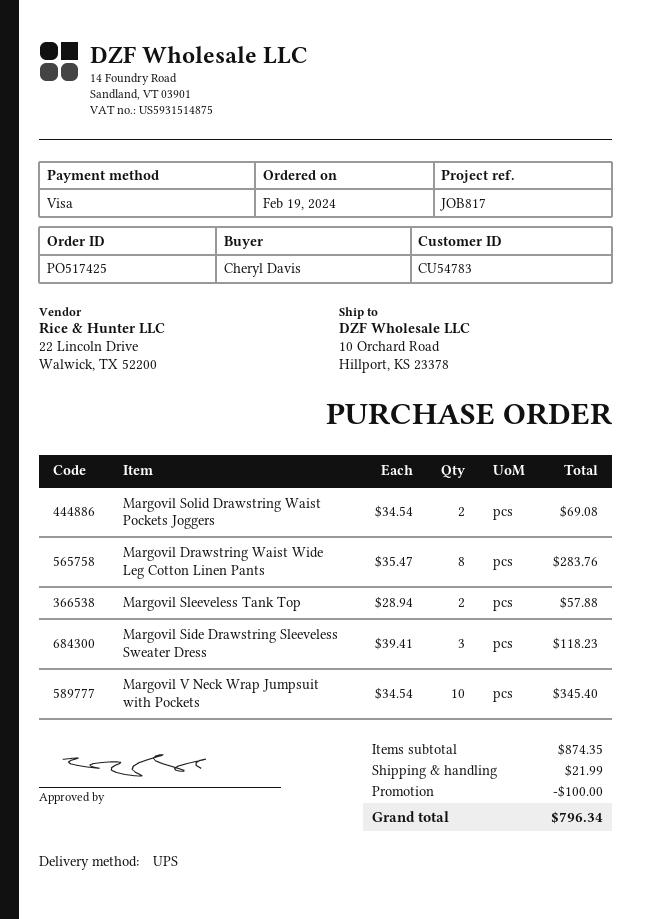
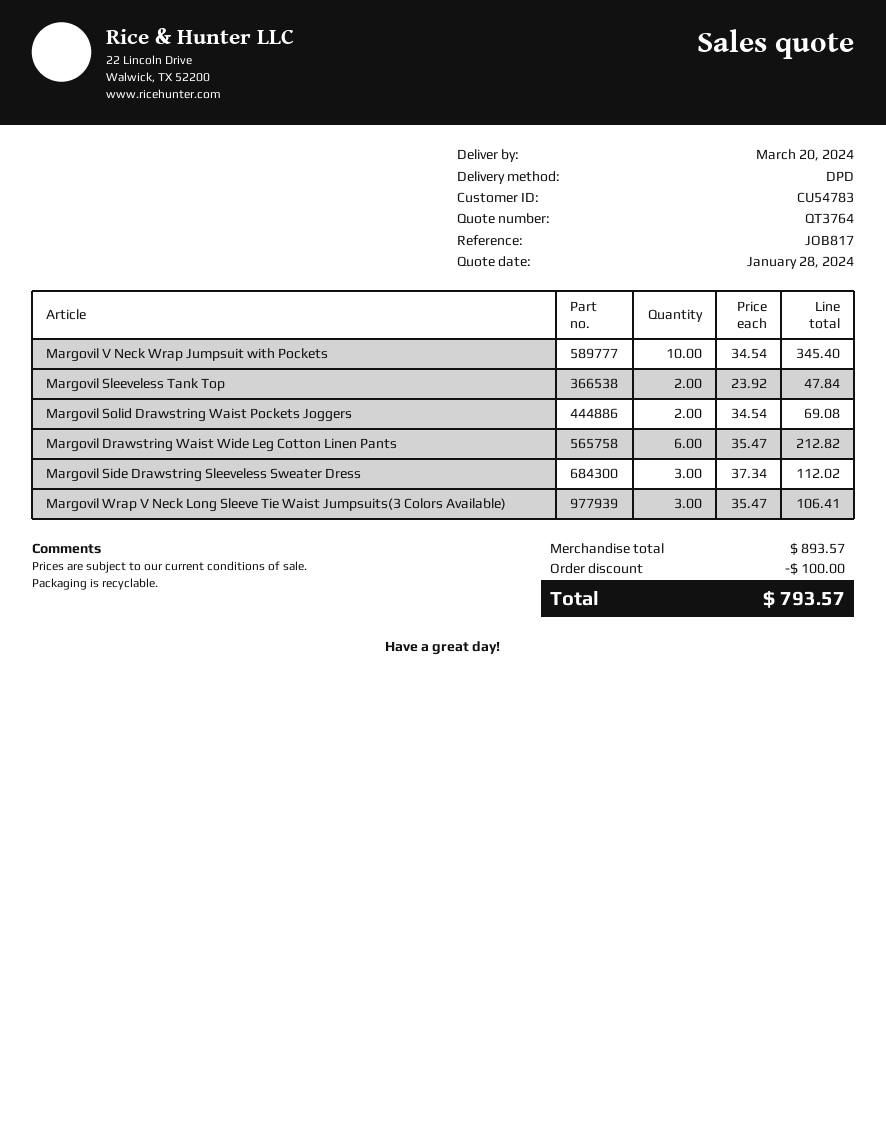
shipping method: UPS -> DPD
Margovil Drawstring Waist Wide Leg Cotton Linen Pants: 8 x 35.47 = 283.76 -> 6 x 35.47 = 212.82
Margovil Sleeveless Tank Top: 2 x 28.94 = 57.88 -> 2 x 23.92 = 47.84
Margovil Side Drawstring Sleeveless Sweater Dress: 3 x 39.41 = 118.23 -> 3 x 37.34 = 112.02
Margovil Wrap V Neck Long Sleeve Tie Waist Jumpsuits(3 Colors Available): none -> 3 x 35.47 = 106.41
subtotal: 874.35 -> 893.57
shipping: 21.99 -> none
total: 796.34 -> 793.57

